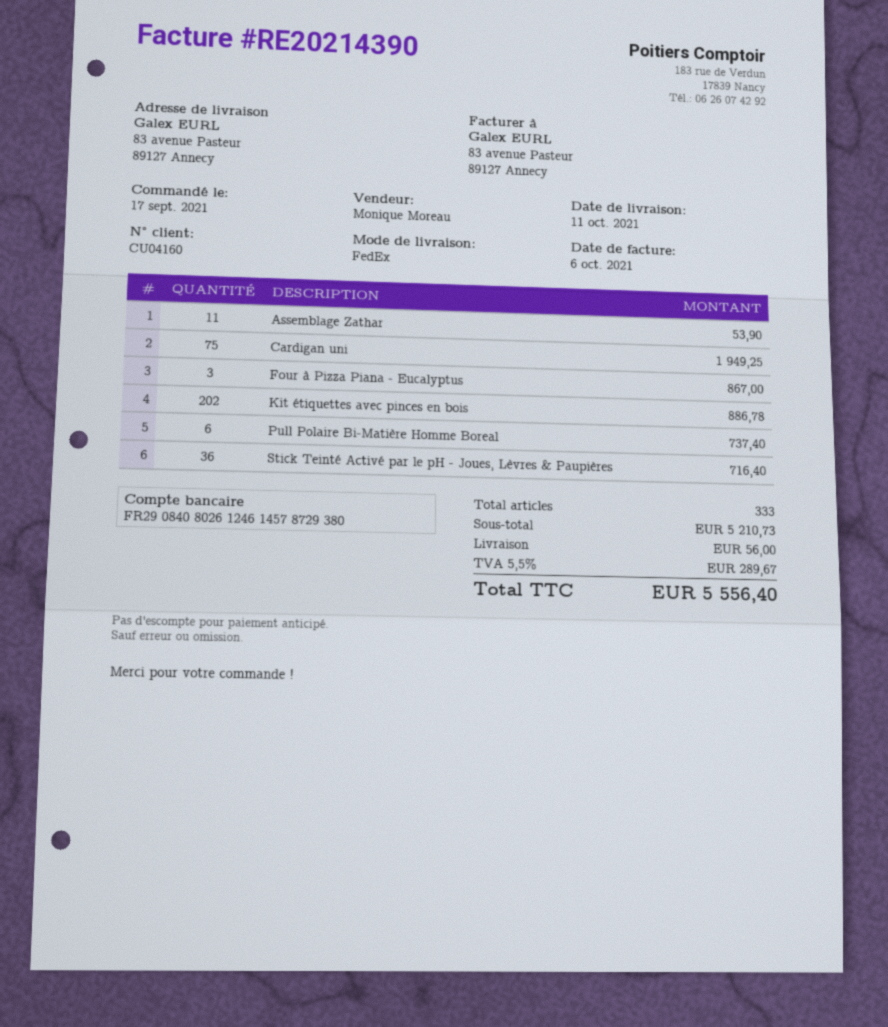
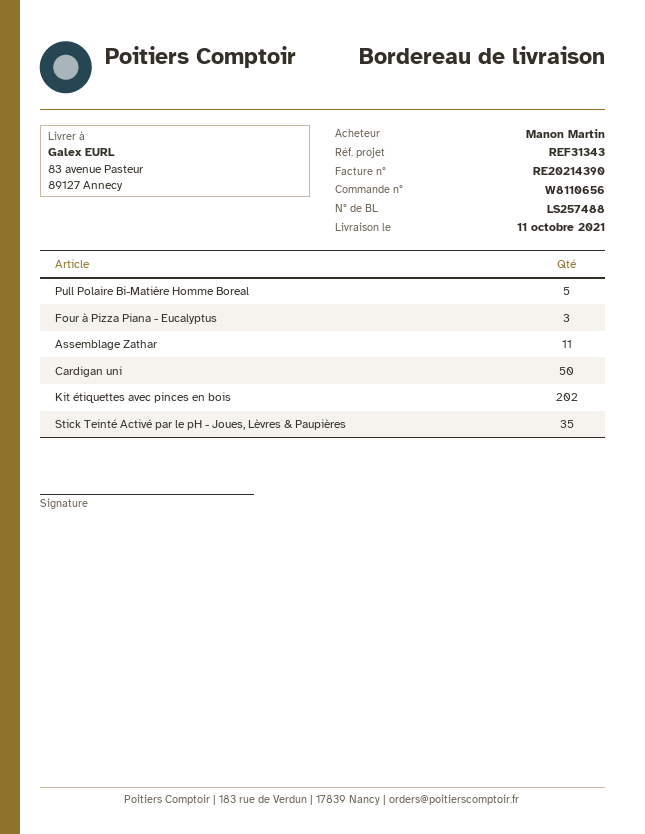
Cardigan uni: 75 -> 50
Pull Polaire Bi-Matière Homme Boreal: 6 -> 5
Stick Teinté Activé par le pH - Joues, Lèvres & Paupières: 36 -> 35

